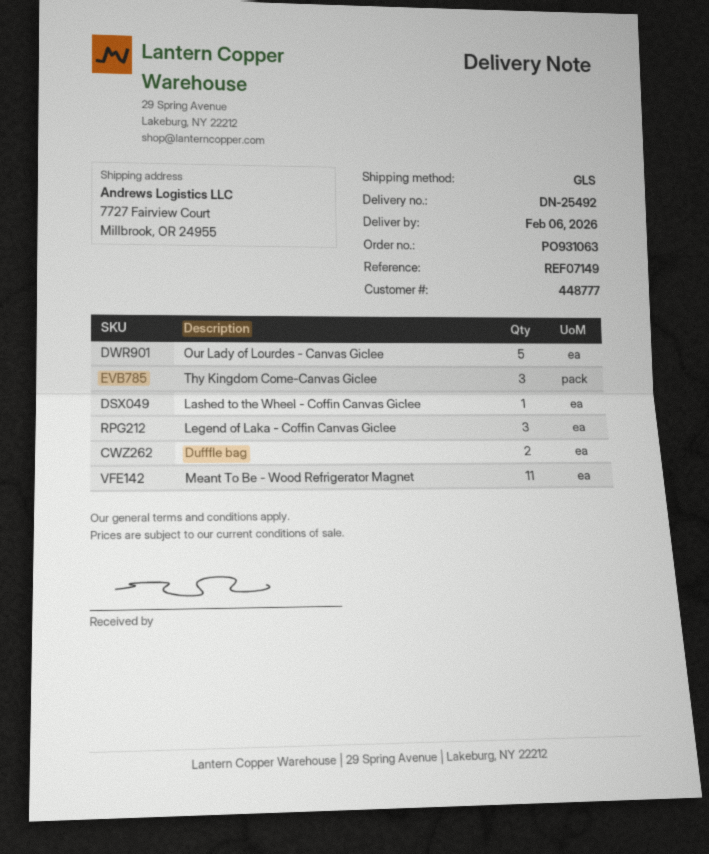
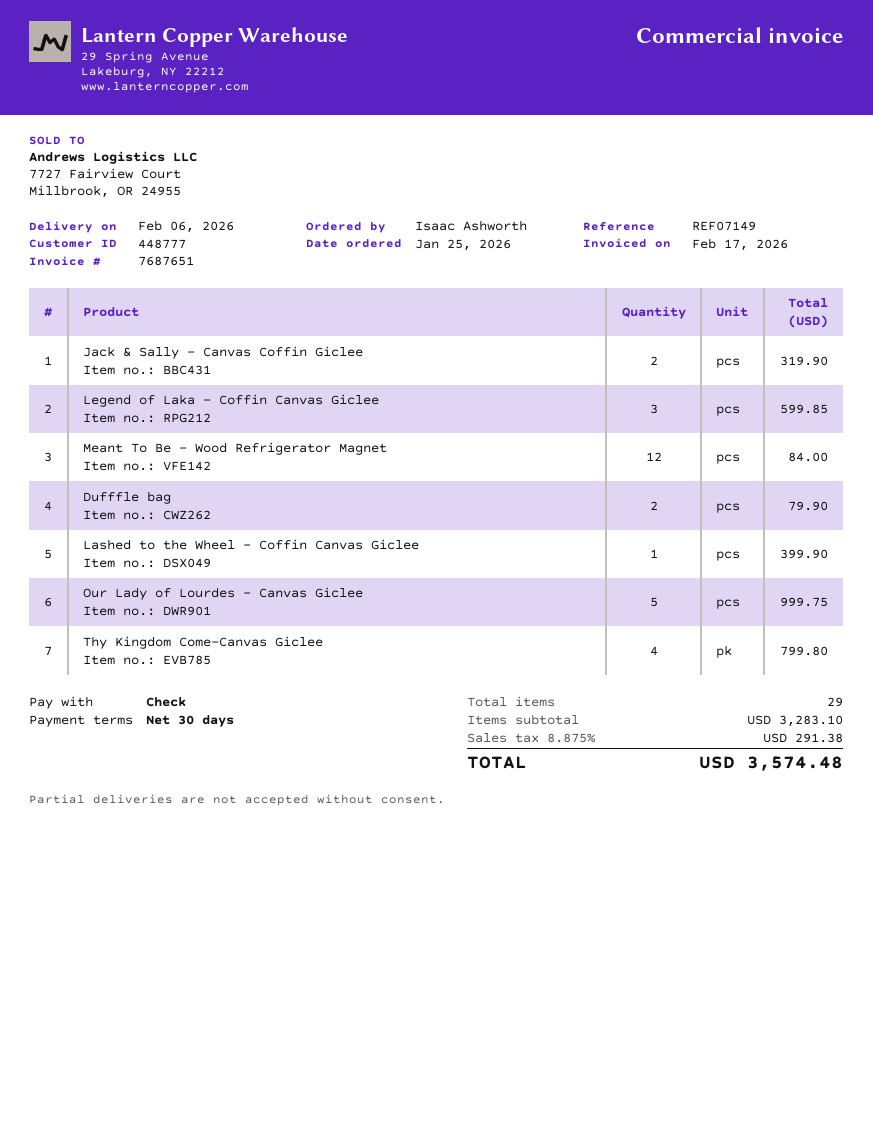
Thy Kingdom Come-Canvas Giclee: 3 -> 4
Meant To Be - Wood Refrigerator Magnet: 11 -> 12
Jack & Sally - Canvas Coffin Giclee: none -> 2

